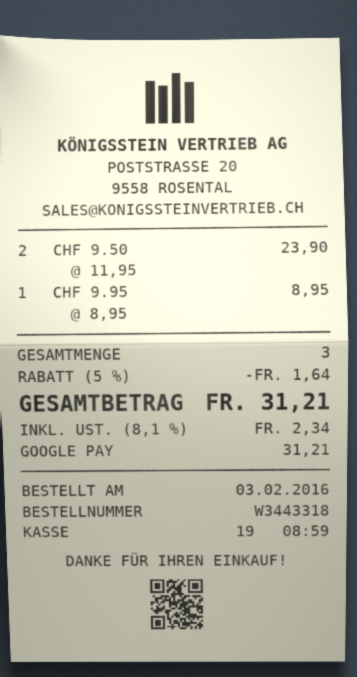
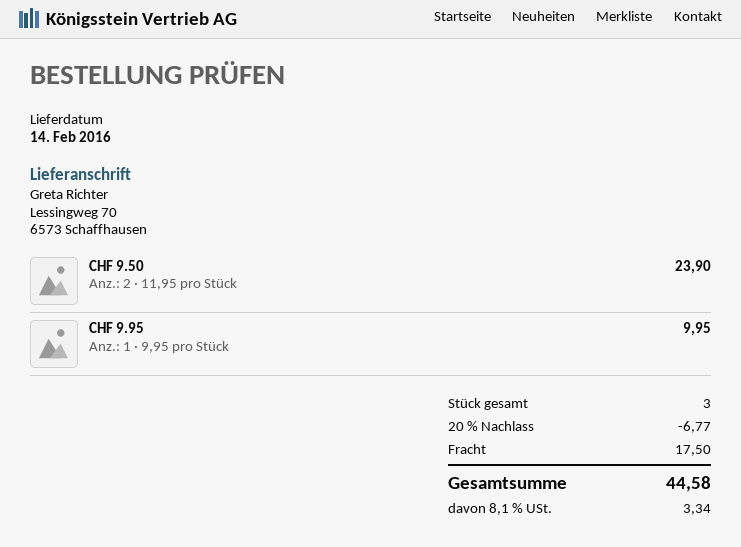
CHF 9.95: 1 x 8.95 = 8.95 -> 1 x 9.95 = 9.95
discount: 5% = 1.64 -> 20% = 6.77
shipping: none -> 17.50
tax: 8.1% = 2.34 -> 8.1% = 3.34
total: 31.21 -> 44.58

